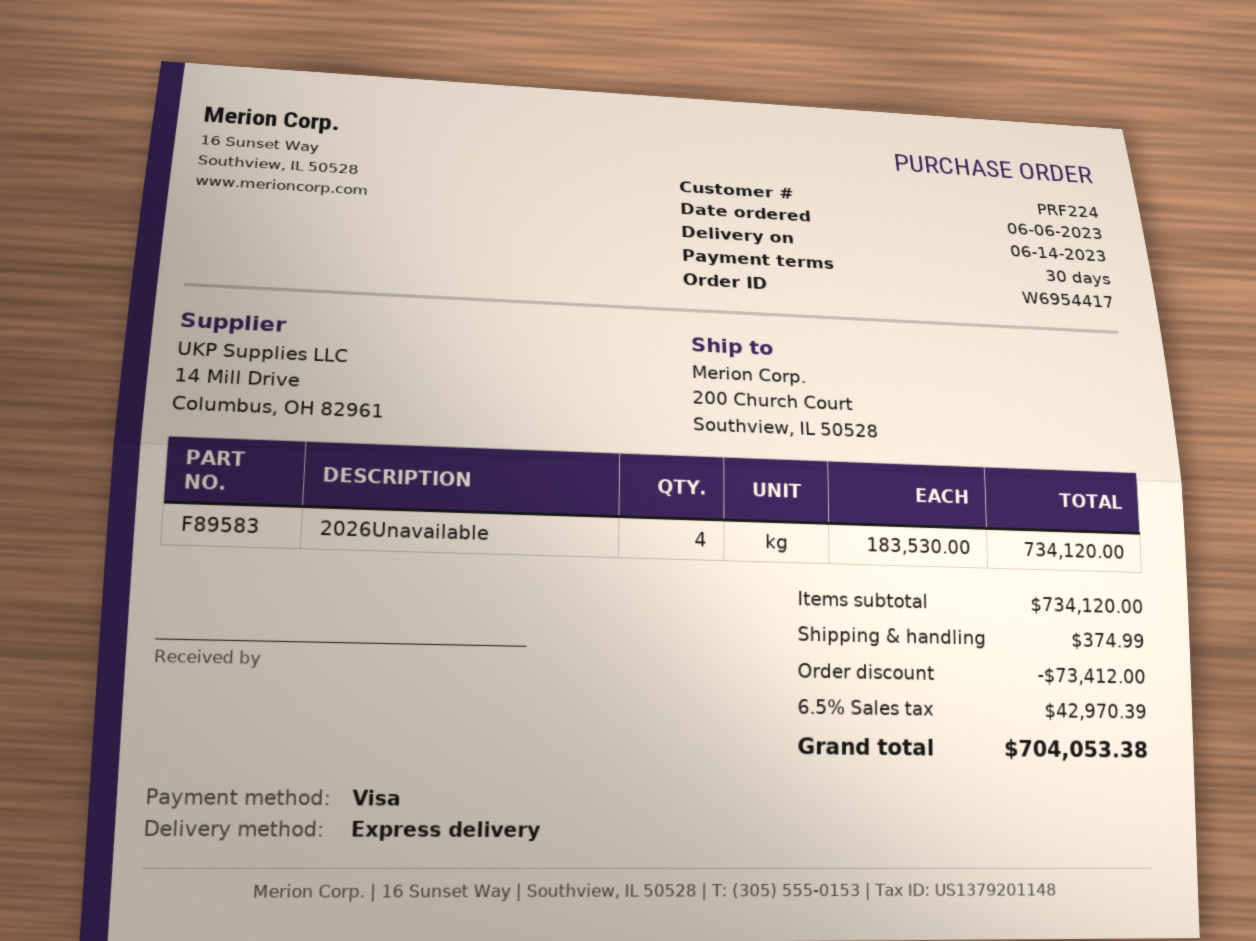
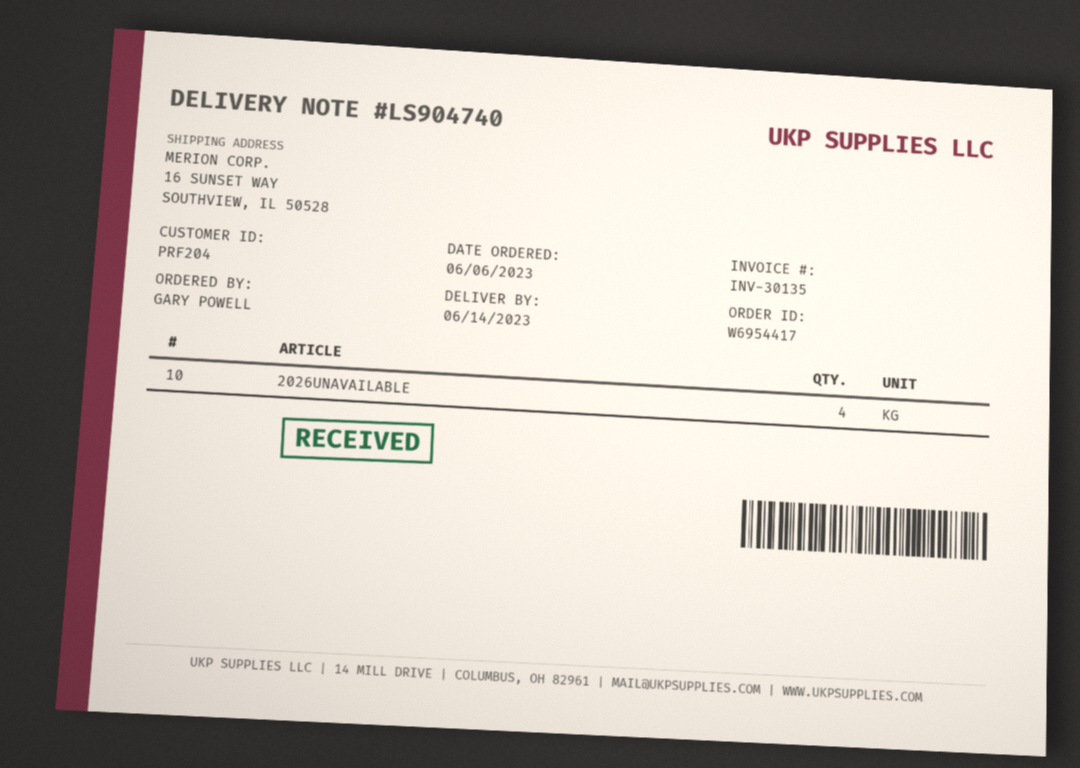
customer number: PRF224 -> PRF204
ship to: 200 Church Court, Southview, IL 50528 -> 16 SUNSET WAY, SOUTHVIEW, IL 50528

